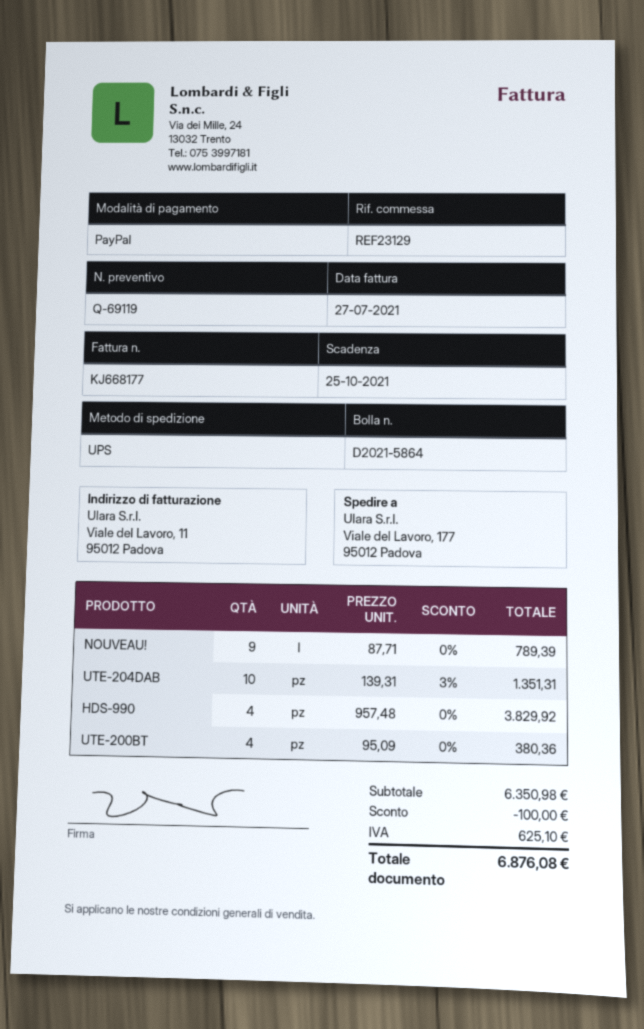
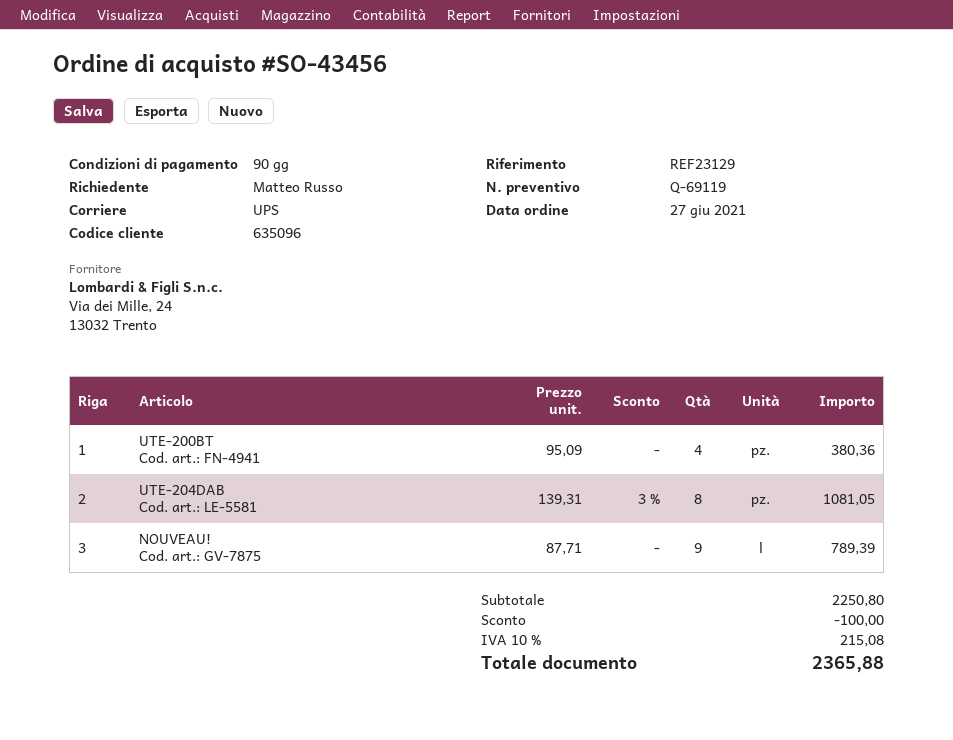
UTE-204DAB: 10 x 139.31 - 3% = 1351.31 -> 8 x 139.31 - 3% = 1081.05
HDS-990: 4 x 957.48 = 3829.92 -> none
subtotal: 6350.98 -> 2250.80
tax: 625.10 -> 215.08
total: 6876.08 -> 2365.88

